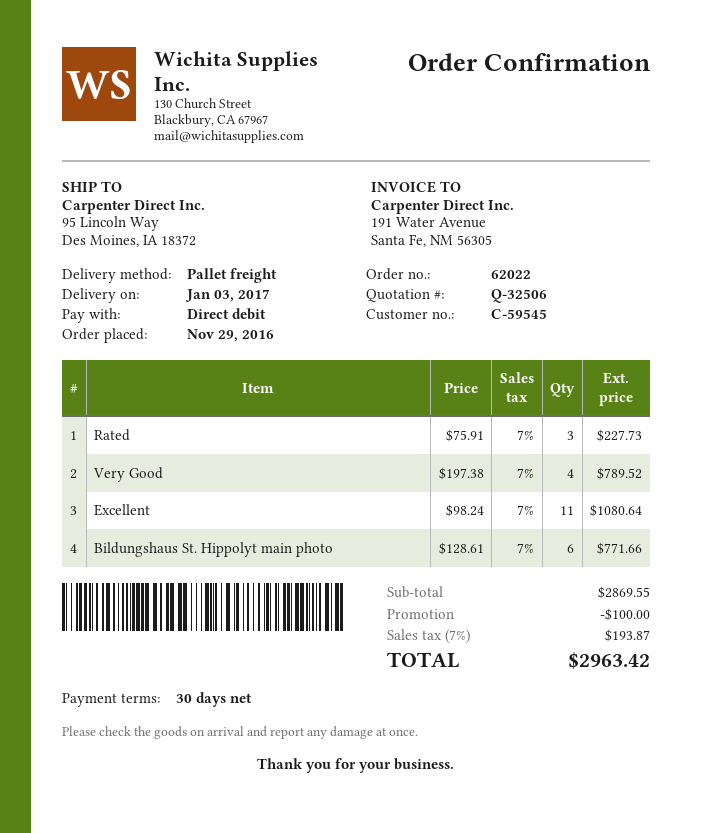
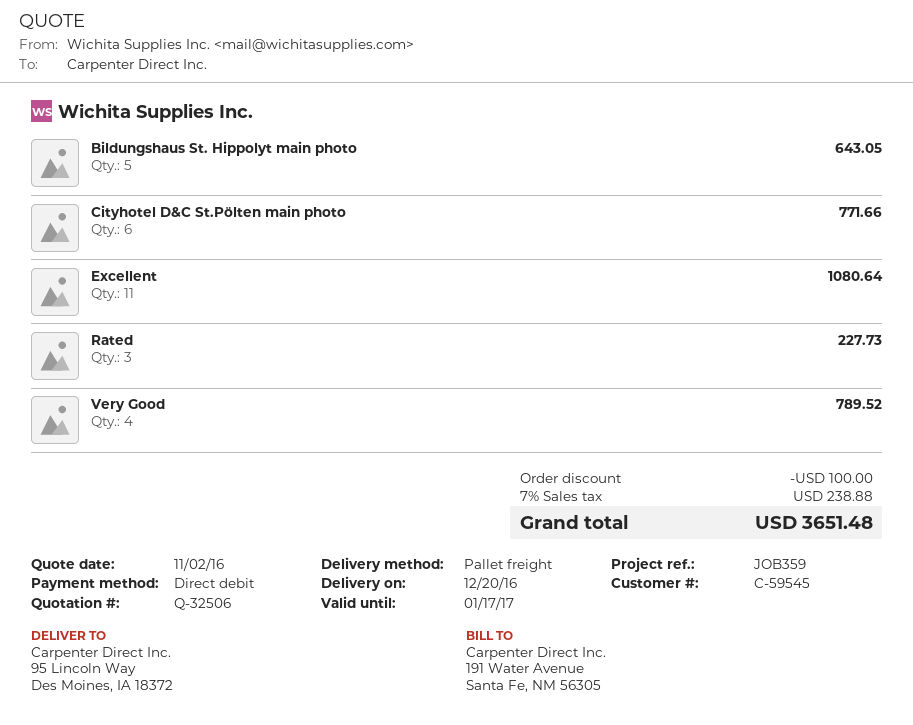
delivery date: 2017-01-03 -> 2016-12-20
Bildungshaus St. Hippolyt main photo: 6 for 771.66 -> 5 for 643.05
Cityhotel D&C St.Pölten main photo: none -> 6 for 771.66
tax: 7% = 193.87 -> 7% = 238.88
total: 2963.42 -> 3651.48

